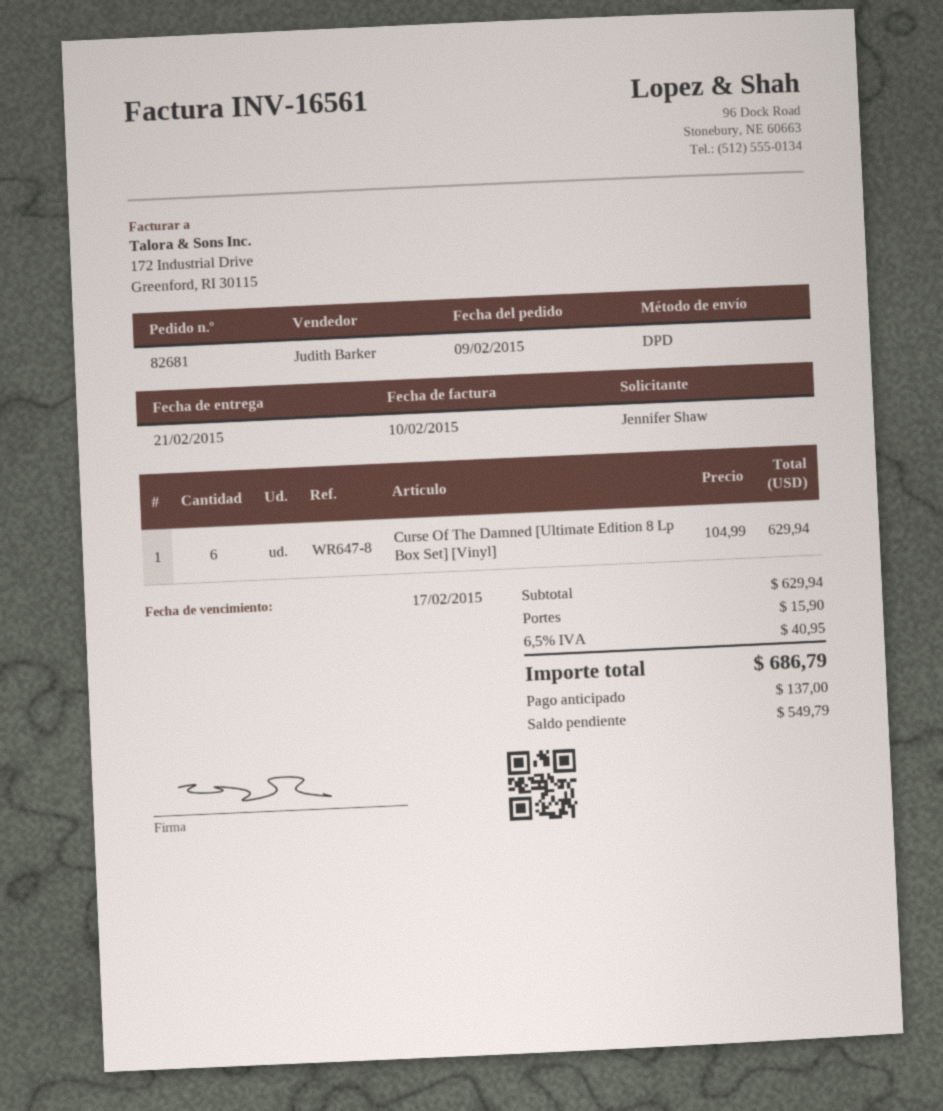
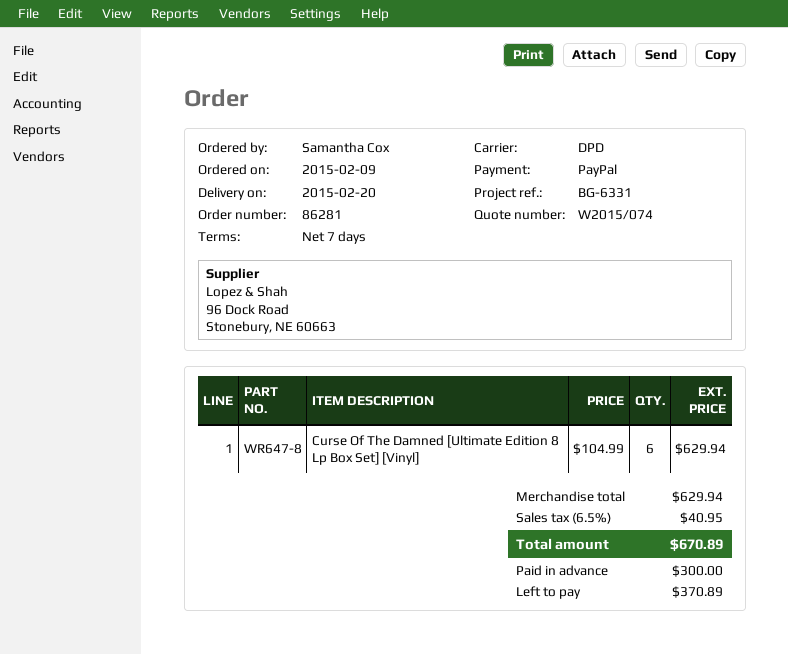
order number: 82681 -> 86281
delivery date: 2015-02-21 -> 2015-02-20
ordered by: Jennifer Shaw -> Samantha Cox
shipping: 15.90 -> none
total: 686.79 -> 670.89
deposit: 137.00 -> 300.00
balance: 549.79 -> 370.89

